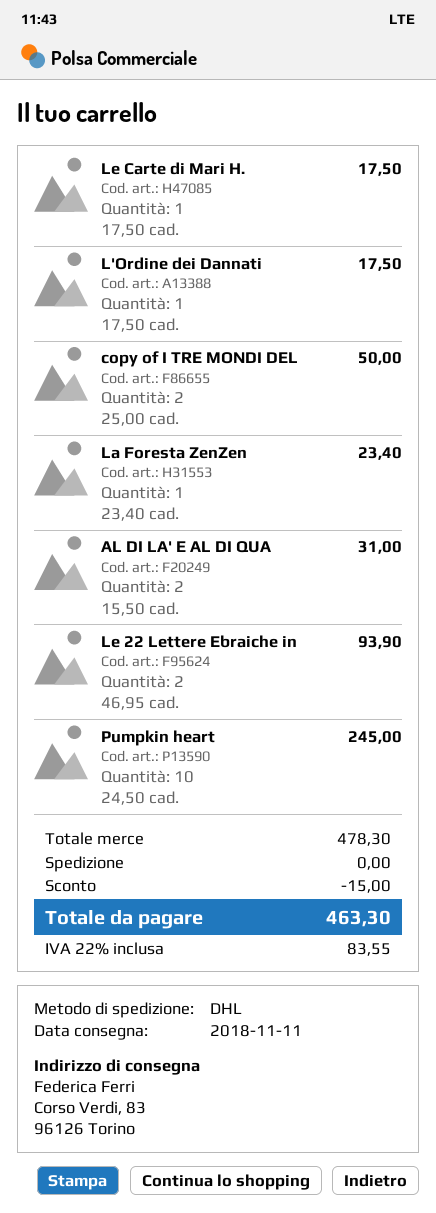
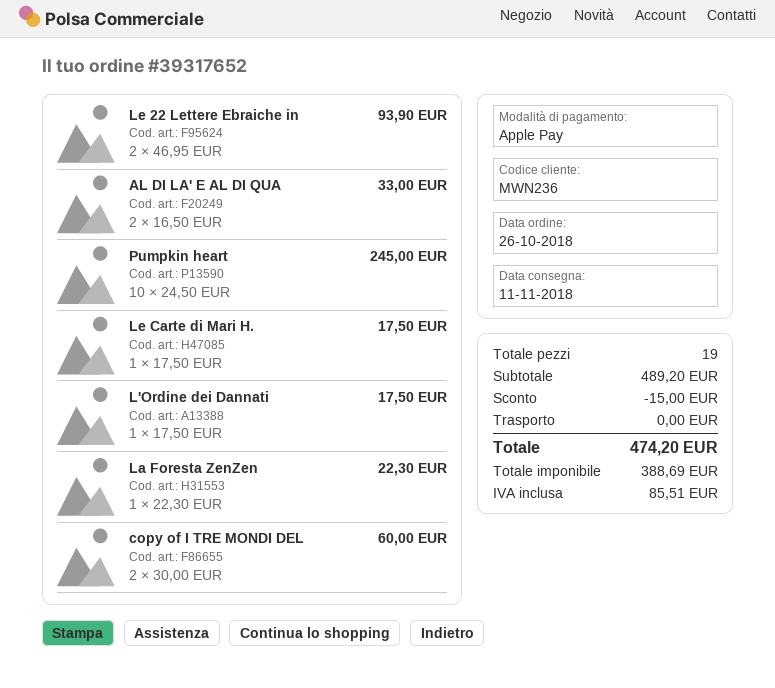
copy of I TRE MONDI DEL: 2 x 25.00 = 50.00 -> 2 x 30.00 = 60.00
La Foresta ZenZen: 1 x 23.40 = 23.40 -> 1 x 22.30 = 22.30
AL DI LA' E AL DI QUA: 2 x 15.50 = 31.00 -> 2 x 16.50 = 33.00
subtotal: 478.30 -> 489.20
tax: 83.55 -> 85.51
total: 463.30 -> 474.20

